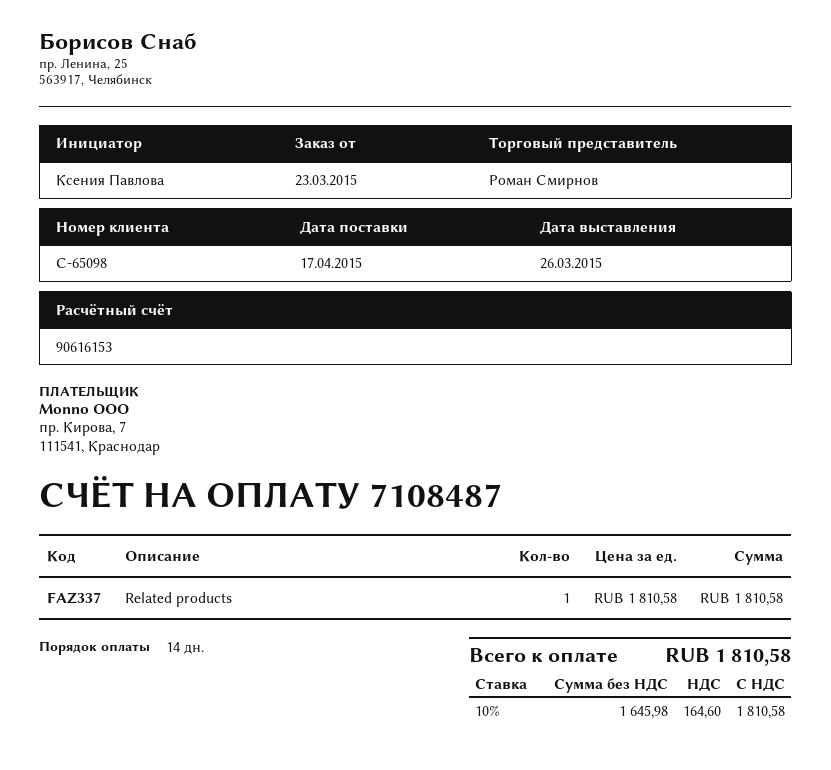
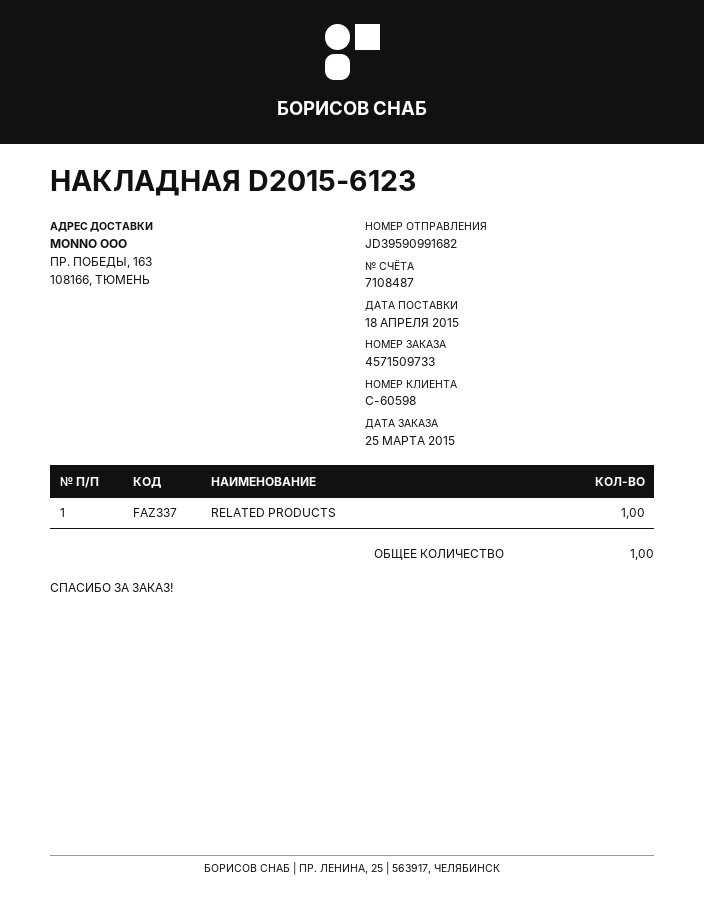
order date: 2015-03-23 -> 2015-03-25
delivery date: 2015-04-17 -> 2015-04-18
customer number: C-65098 -> C-60598

